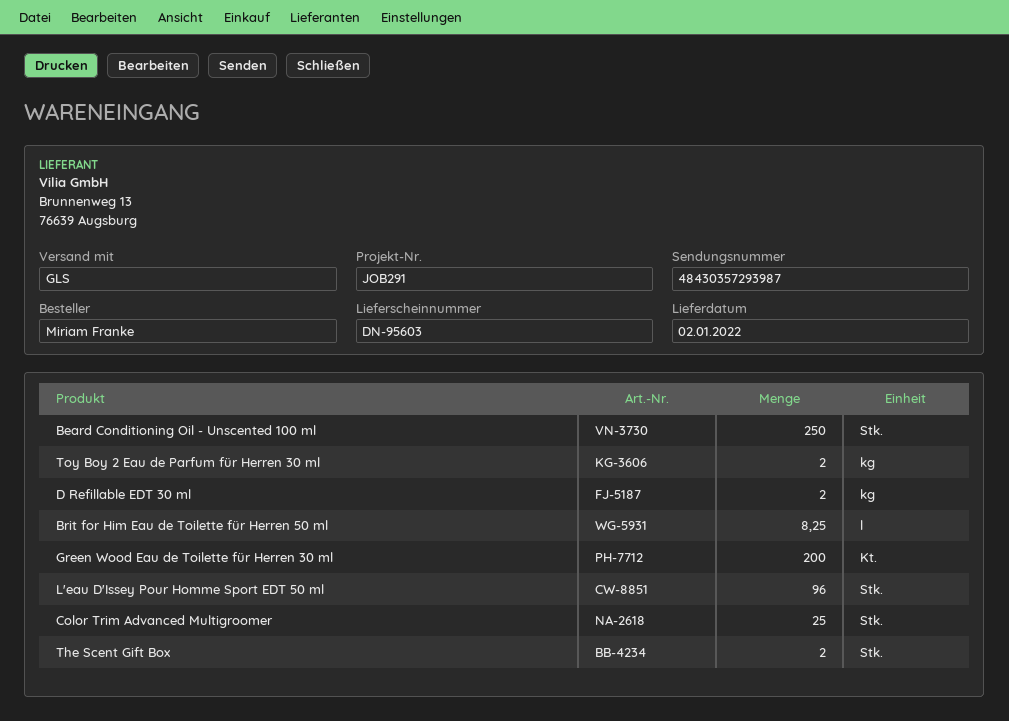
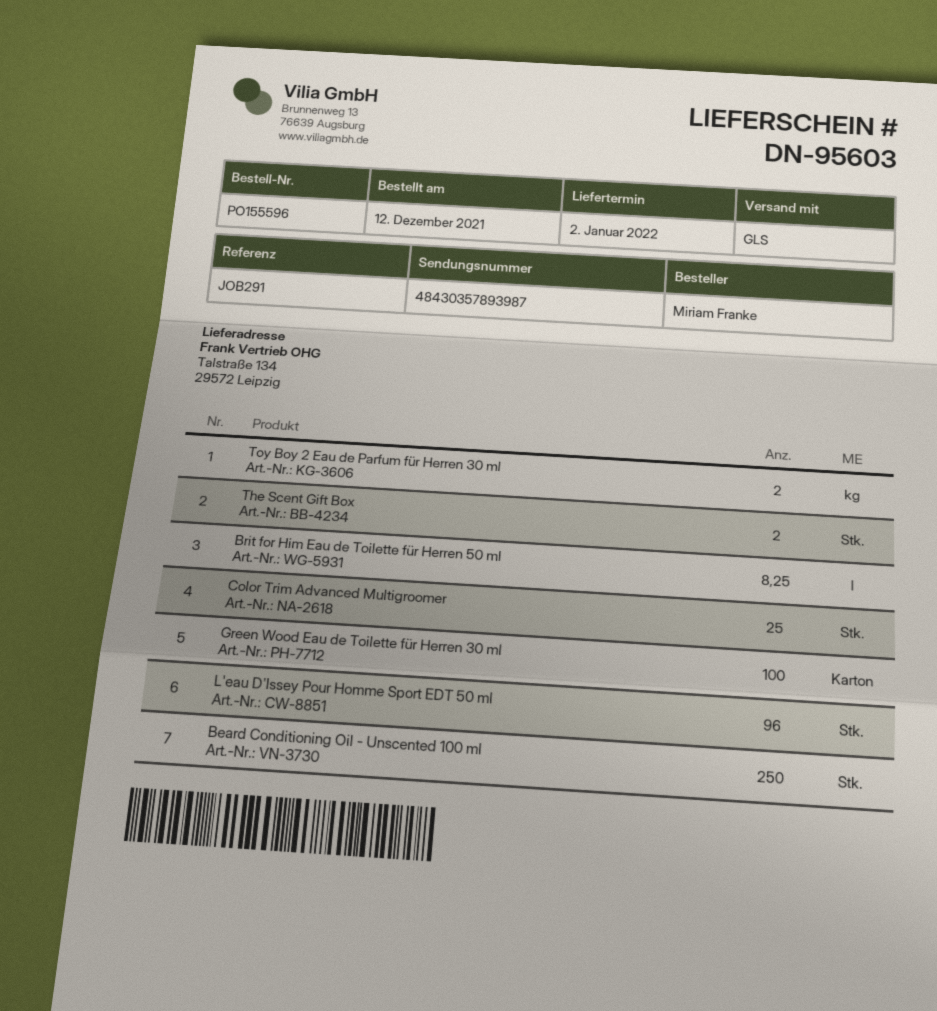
tracking number: 48430357293987 -> 48430357893987
D Refillable EDT 30 ml: 2 -> none
Green Wood Eau de Toilette für Herren 30 ml: 200 -> 100

